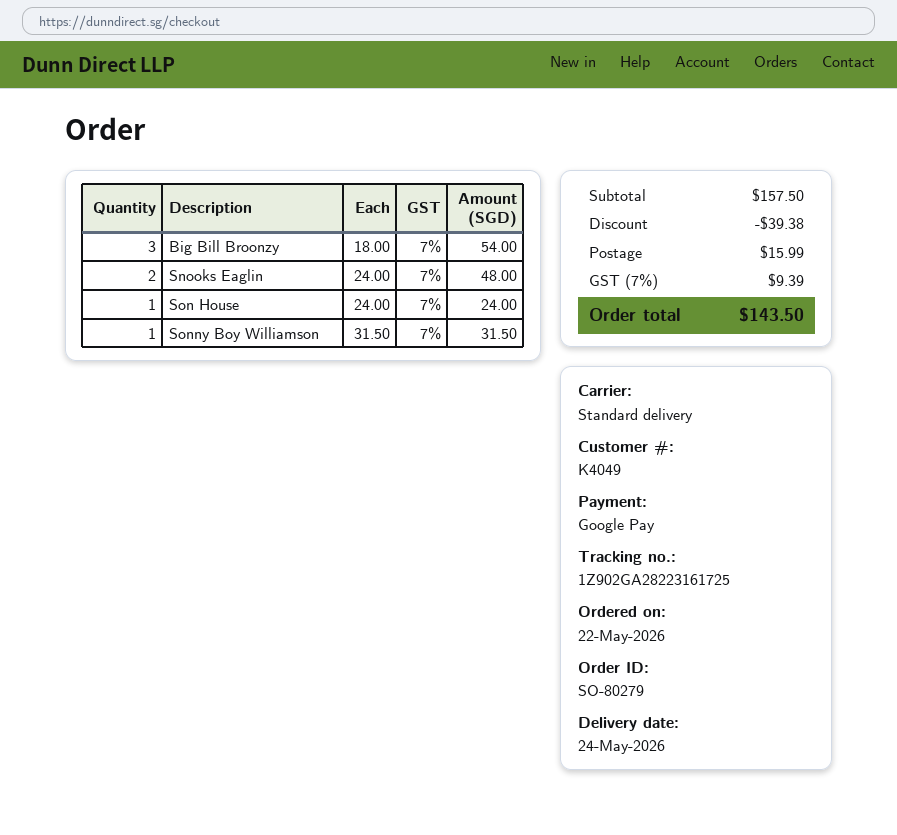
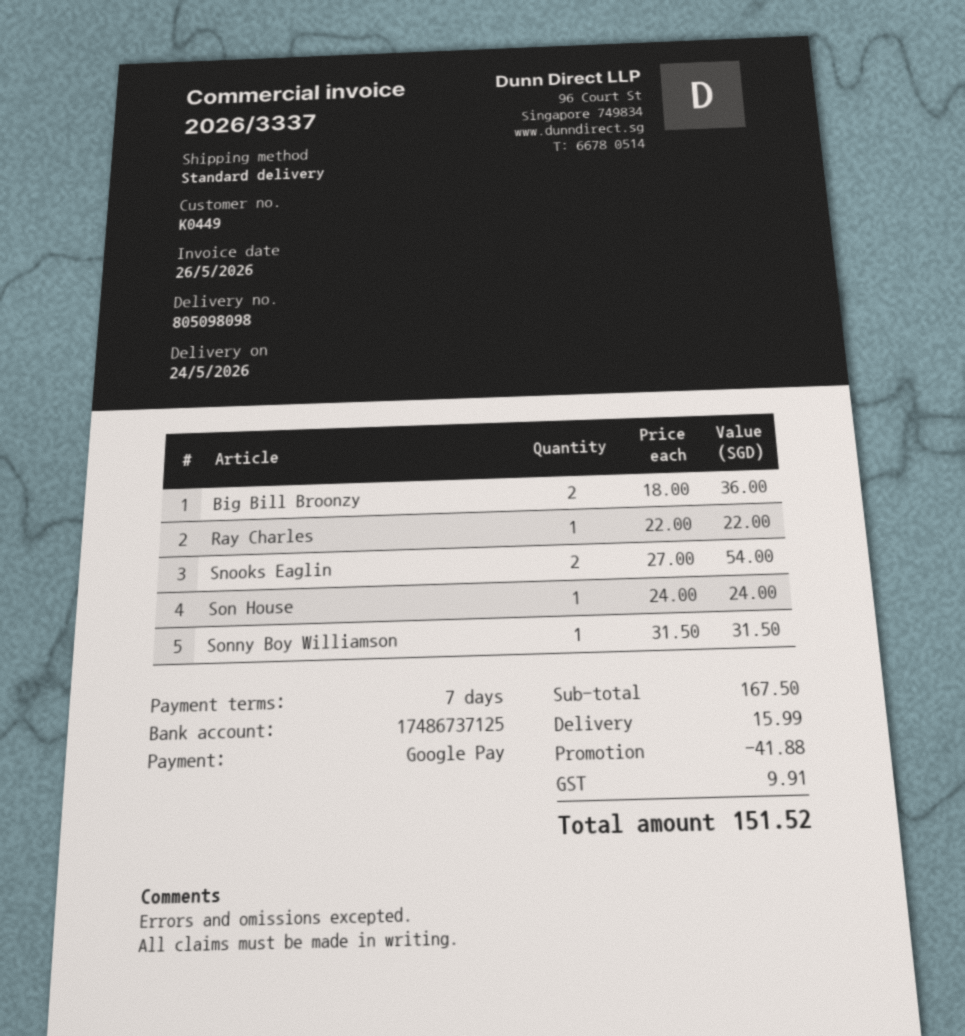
customer number: K4049 -> K0449
Big Bill Broonzy: 3 x 18.00 = 54.00 -> 2 x 18.00 = 36.00
Snooks Eaglin: 2 x 24.00 = 48.00 -> 2 x 27.00 = 54.00
Ray Charles: none -> 1 x 22.00 = 22.00
subtotal: 157.50 -> 167.50
discount: 39.38 -> 41.88
tax: 9.39 -> 9.91
total: 143.50 -> 151.52

